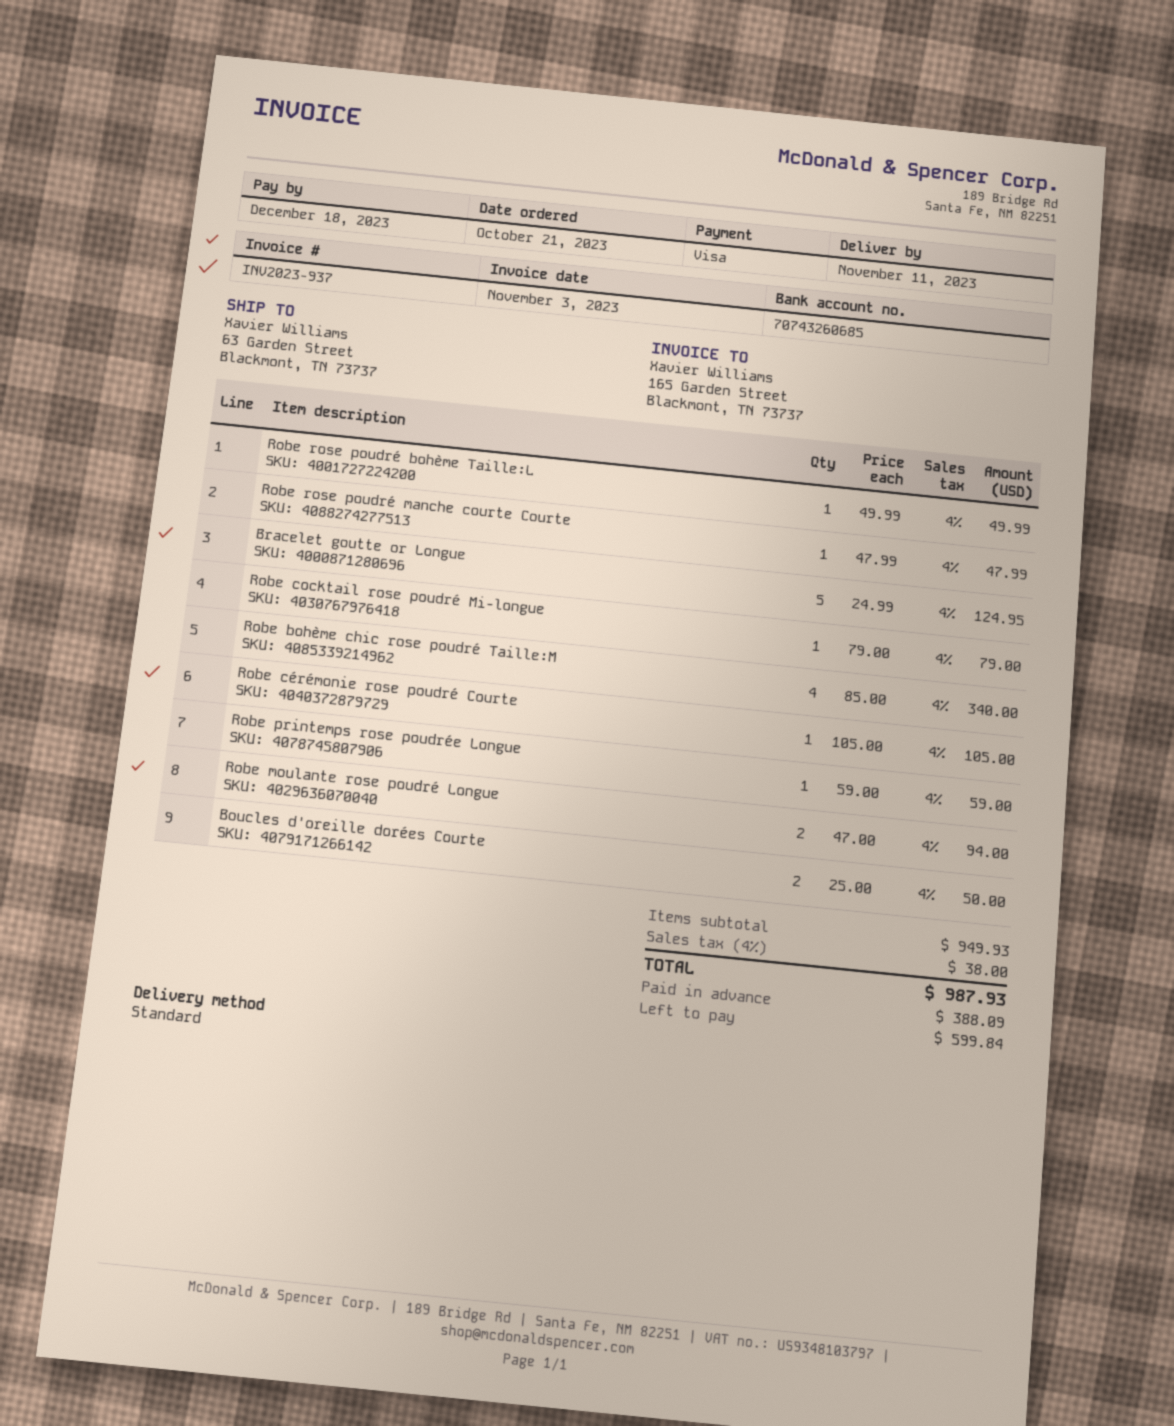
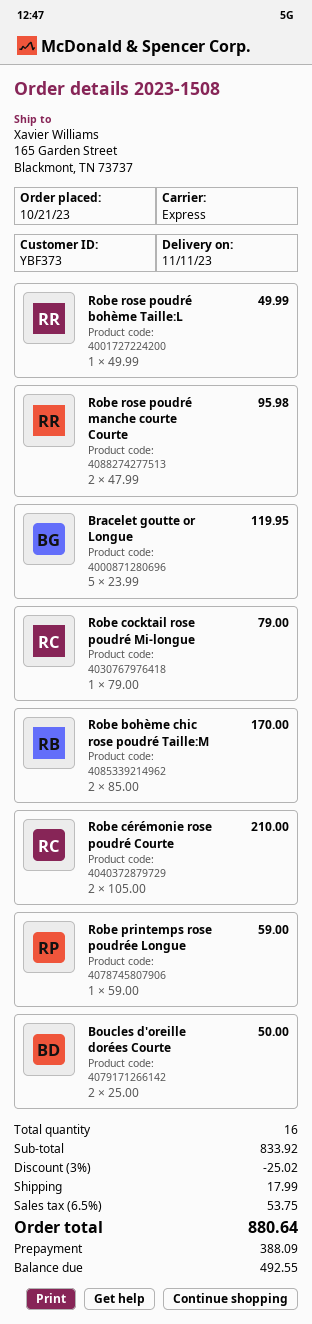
shipping method: standard -> express
ship to: 63 Garden Street, Blackmont, TN 73737 -> 165 Garden Street, Blackmont, TN 73737
Robe rose poudré manche courte Courte: 1 x 47.99 = 47.99 -> 2 x 47.99 = 95.98
Bracelet goutte or Longue: 5 x 24.99 = 124.95 -> 5 x 23.99 = 119.95
Robe bohème chic rose poudré Taille:M: 4 x 85.00 = 340.00 -> 2 x 85.00 = 170.00
Robe cérémonie rose poudré Courte: 1 x 105.00 = 105.00 -> 2 x 105.00 = 210.00
Robe moulante rose poudré Longue: 2 x 47.00 = 94.00 -> none
subtotal: 949.93 -> 833.92
discount: none -> 3% = 25.02
shipping: none -> 17.99
tax: 4% = 38.00 -> 6.5% = 53.75
total: 987.93 -> 880.64
balance: 599.84 -> 492.55

